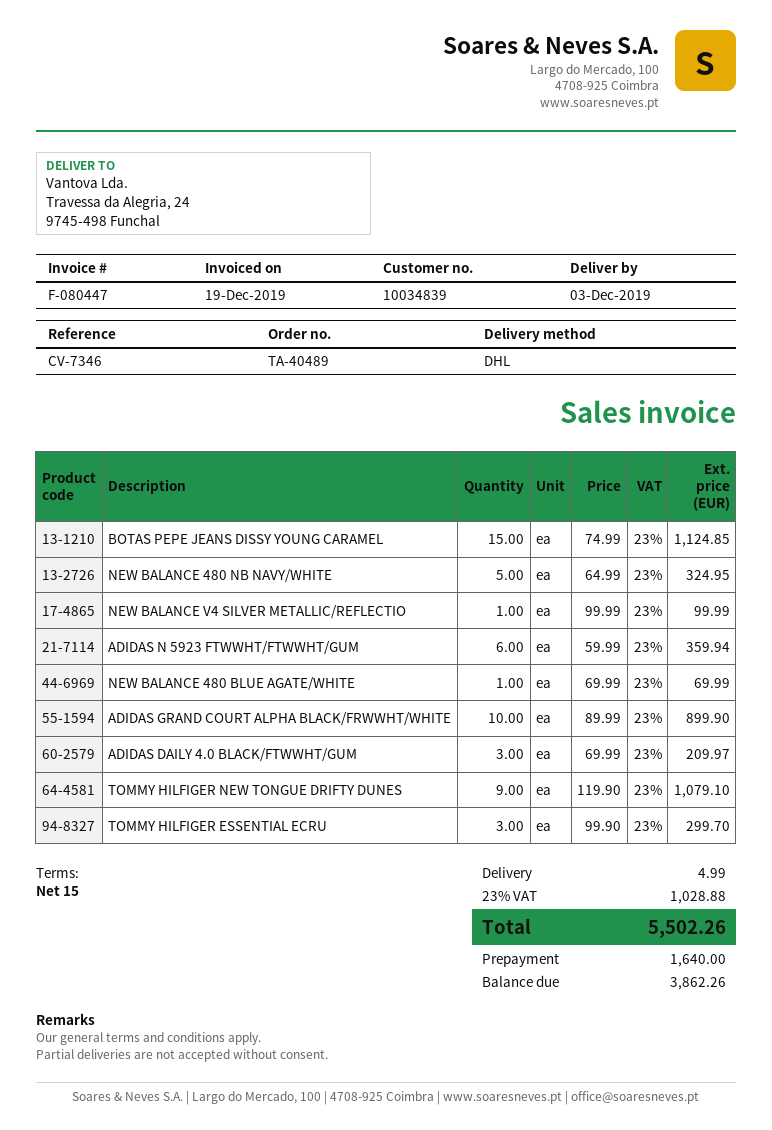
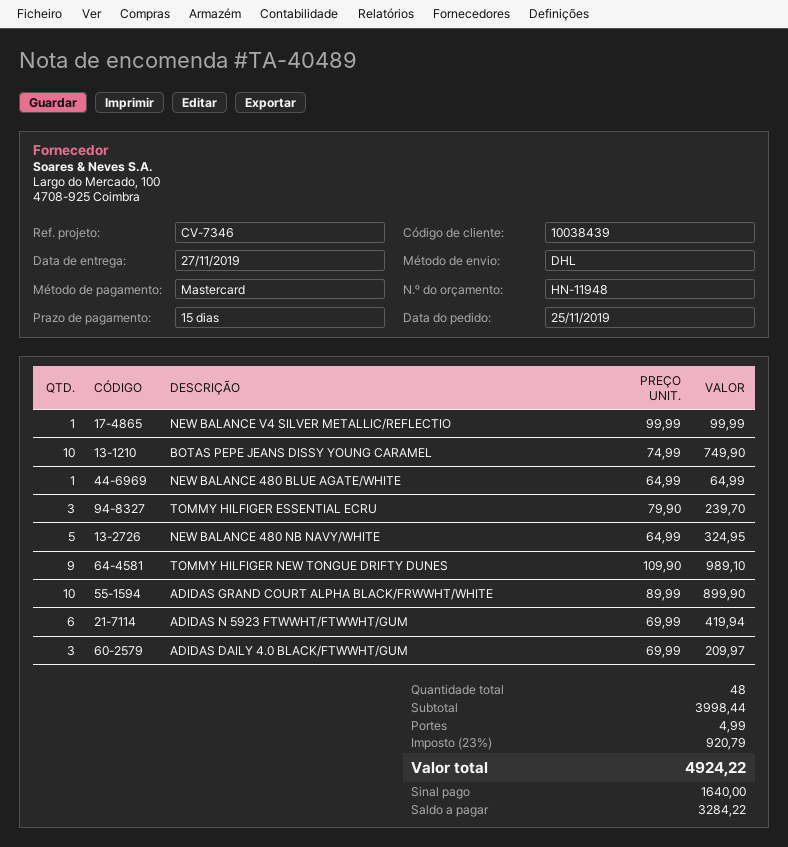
delivery date: 2019-12-03 -> 2019-11-27
customer number: 10034839 -> 10038439
BOTAS PEPE JEANS DISSY YOUNG CARAMEL: 15 x 74.99 = 1124.85 -> 10 x 74.99 = 749.90
ADIDAS N 5923 FTWWHT/FTWWHT/GUM: 6 x 59.99 = 359.94 -> 6 x 69.99 = 419.94
NEW BALANCE 480 BLUE AGATE/WHITE: 1 x 69.99 = 69.99 -> 1 x 64.99 = 64.99
TOMMY HILFIGER NEW TONGUE DRIFTY DUNES: 9 x 119.90 = 1079.10 -> 9 x 109.90 = 989.10
TOMMY HILFIGER ESSENTIAL ECRU: 3 x 99.90 = 299.70 -> 3 x 79.90 = 239.70
tax: 23% = 1028.88 -> 23% = 920.79
total: 5502.26 -> 4924.22
balance: 3862.26 -> 3284.22

